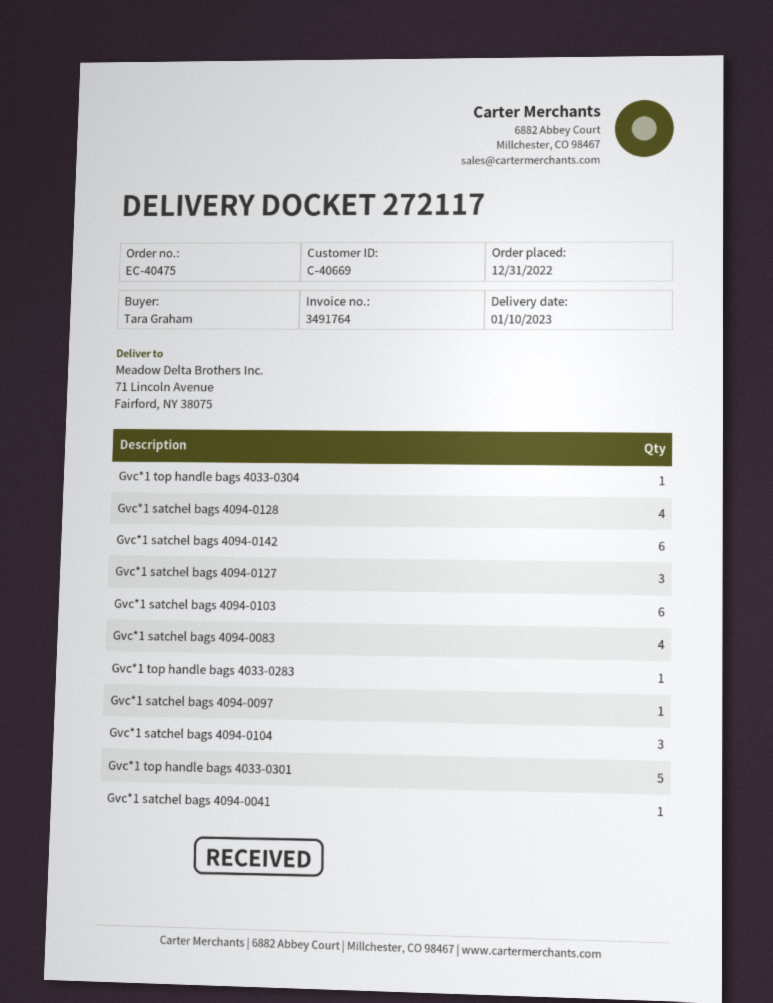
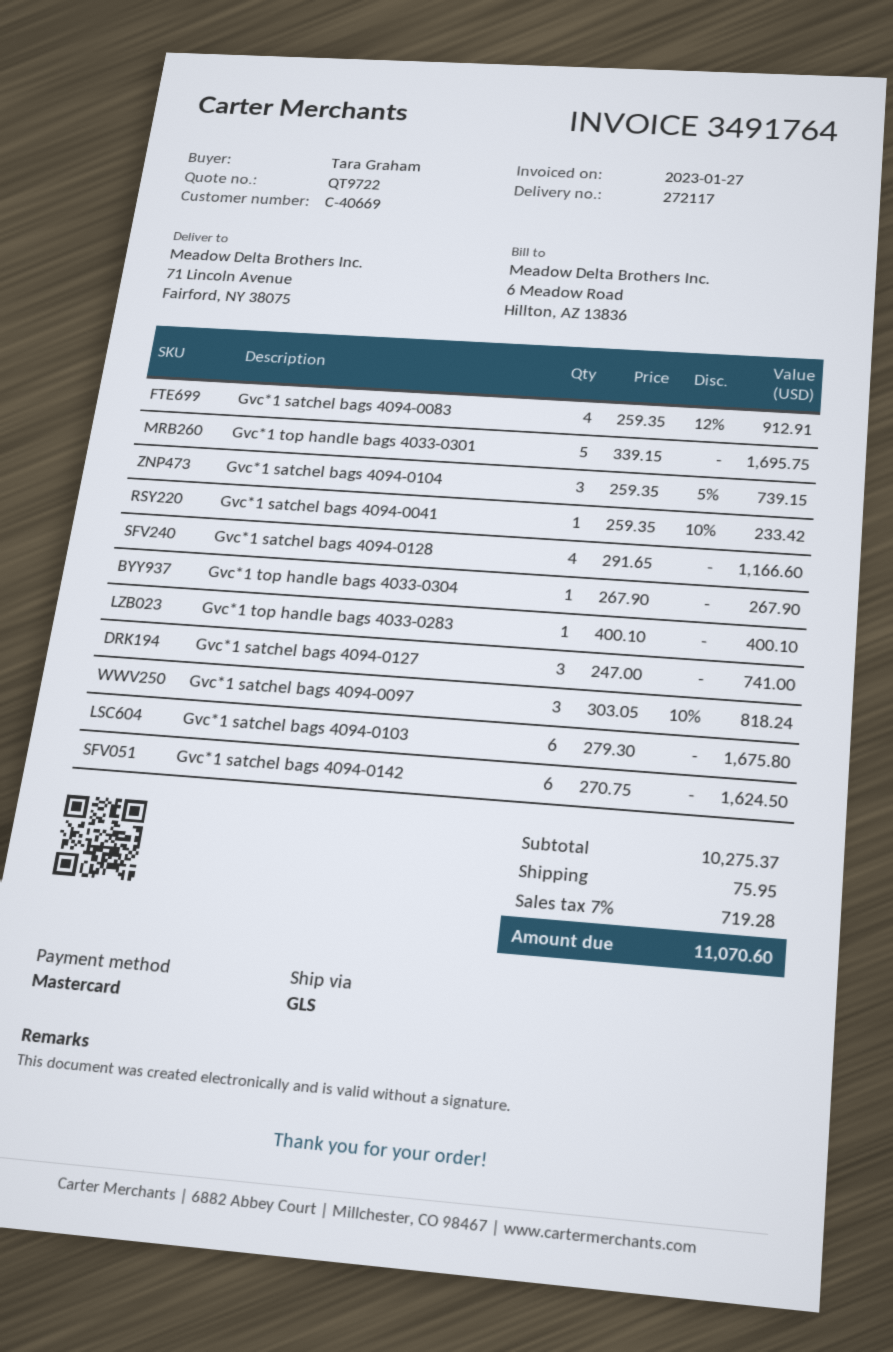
Gvc*1 satchel bags 4094-0097: 1 -> 3

